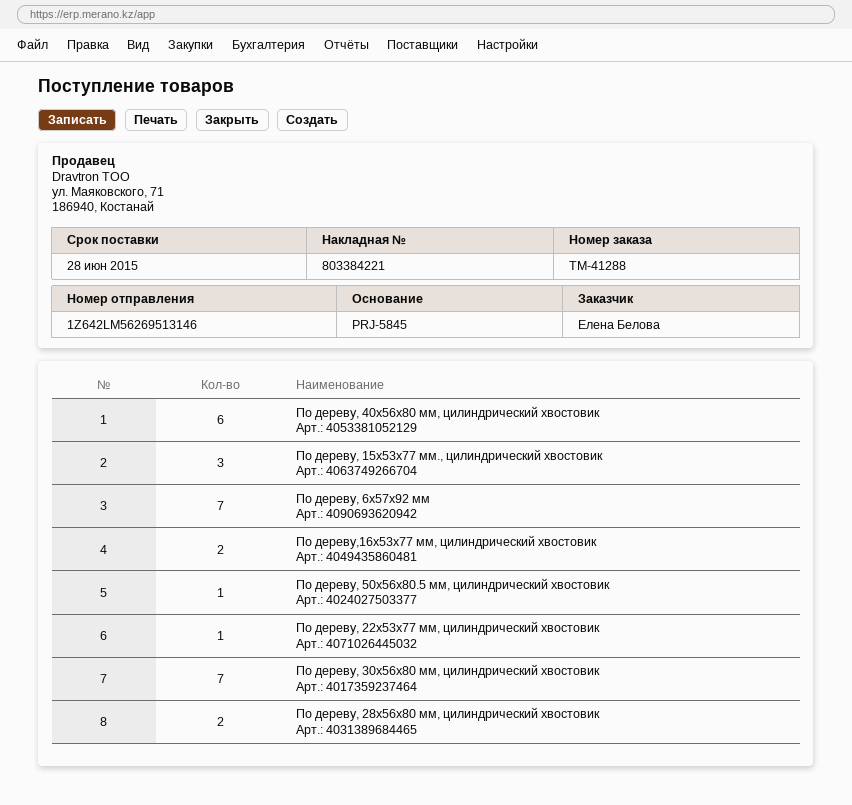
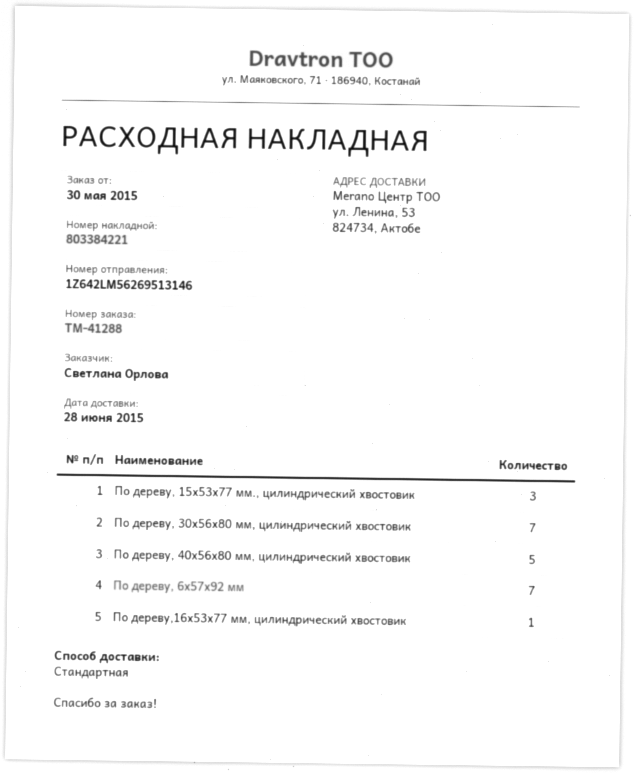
ordered by: Елена Белова -> Светлана Орлова
По дереву, 40x56x80 мм, цилиндрический хвостовик: 6 -> 5
По дереву,16x53x77 мм, цилиндрический хвостовик: 2 -> 1
По дереву, 50x56x80.5 мм, цилиндрический хвостовик: 1 -> none
По дереву, 22x53x77 мм, цилиндрический хвостовик: 1 -> none
По дереву, 28x56x80 мм, цилиндрический хвостовик: 2 -> none

